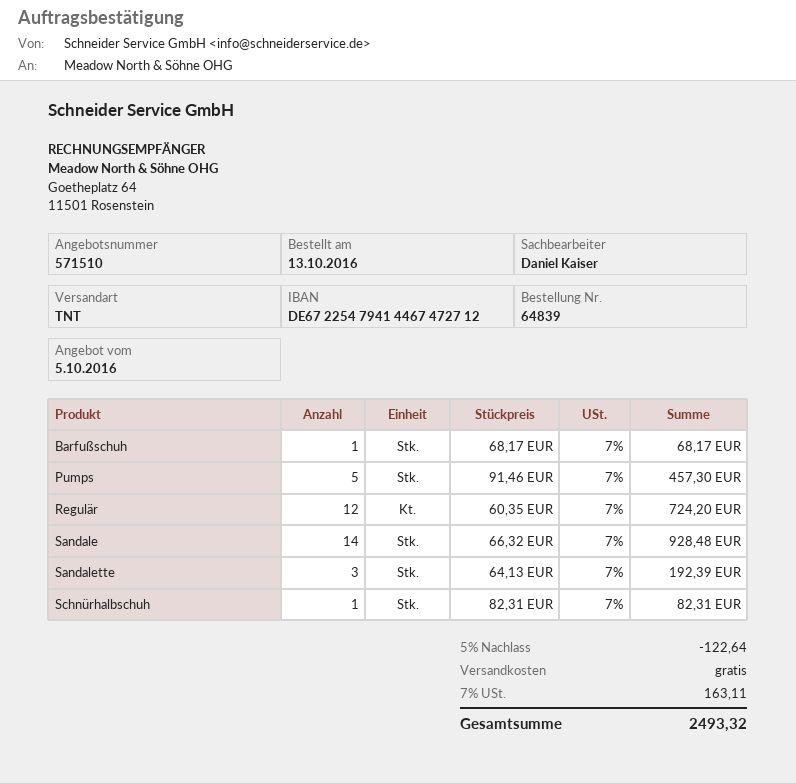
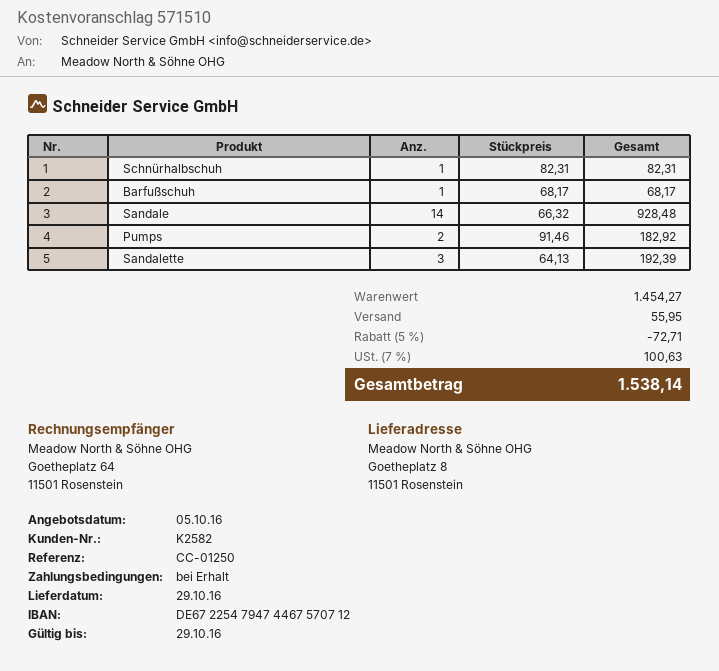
bank account: DE67225479414467472712 -> DE67225479474467570712
Pumps: 5 x 91.46 = 457.30 -> 2 x 91.46 = 182.92
Regulär: 12 x 60.35 = 724.20 -> none
discount: 5% = 122.64 -> 5% = 72.71
shipping: 0.00 -> 55.95
tax: 7% = 163.11 -> 7% = 100.63
total: 2493.32 -> 1538.14

